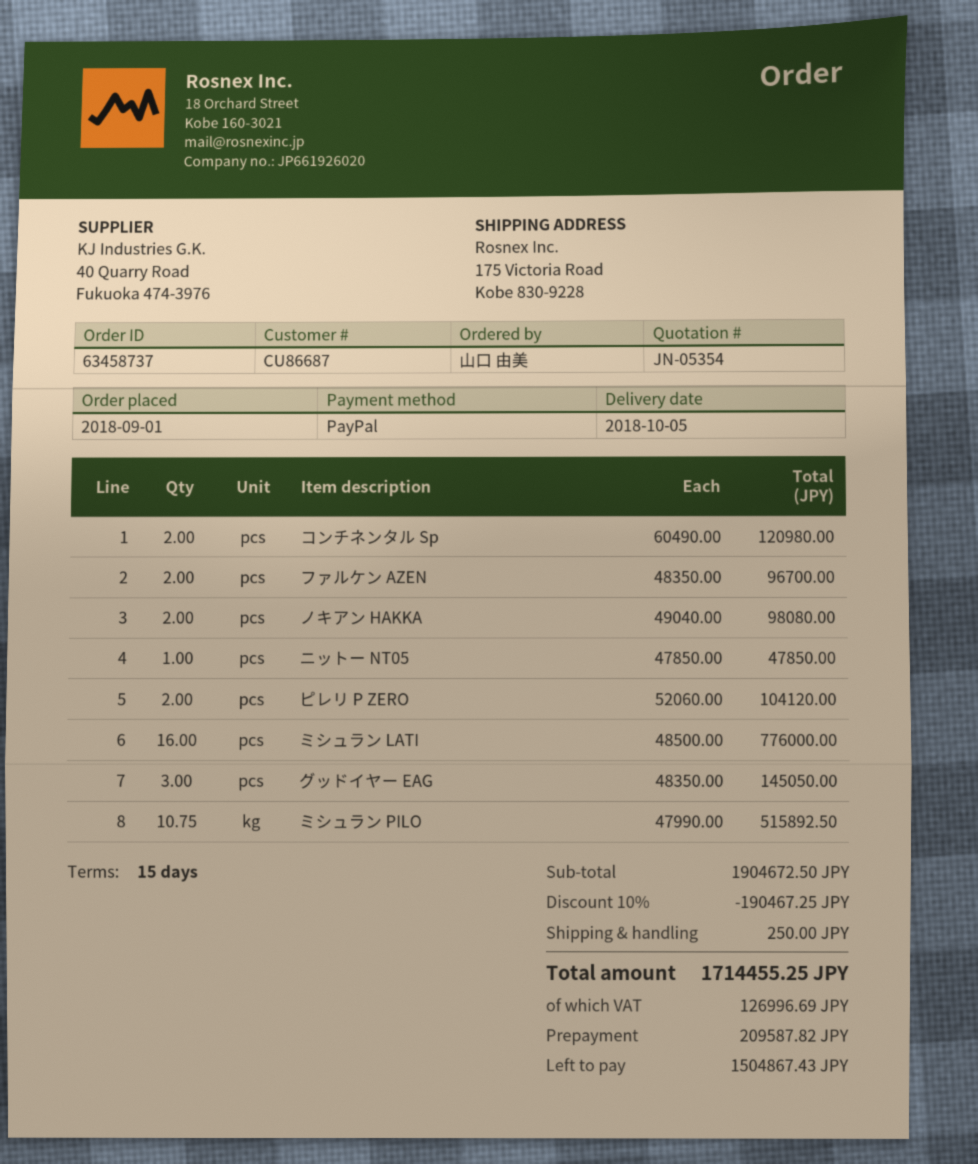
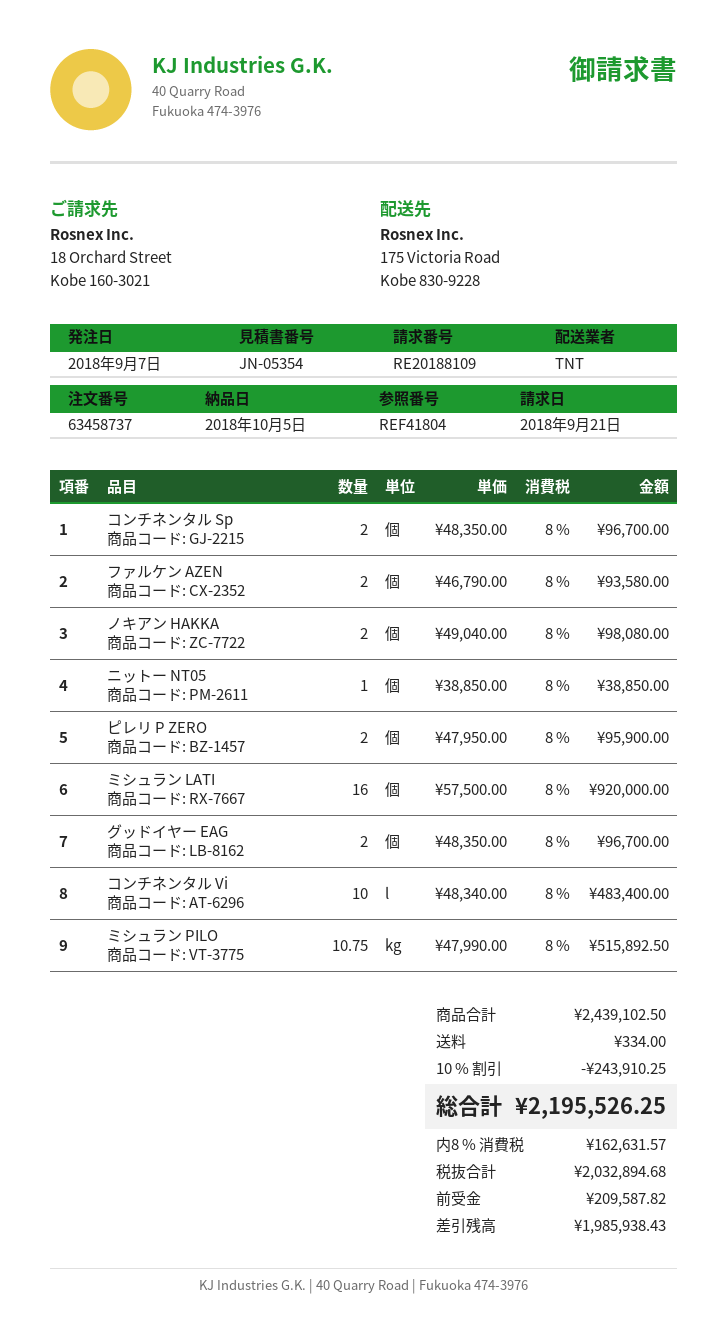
order date: 2018-09-01 -> 2018-09-07
コンチネンタル Sp: 2 x 60490.00 = 120980.00 -> 2 x 48350.00 = 96700.00
ファルケン AZEN: 2 x 48350.00 = 96700.00 -> 2 x 46790.00 = 93580.00
ニットー NT05: 1 x 47850.00 = 47850.00 -> 1 x 38850.00 = 38850.00
ピレリ P ZERO: 2 x 52060.00 = 104120.00 -> 2 x 47950.00 = 95900.00
ミシュラン LATI: 16 x 48500.00 = 776000.00 -> 16 x 57500.00 = 920000.00
グッドイヤー EAG: 3 x 48350.00 = 145050.00 -> 2 x 48350.00 = 96700.00
コンチネンタル Vi: none -> 10 x 48340.00 = 483400.00
subtotal: 1904672.50 -> 2439102.50
discount: 10% = 190467.25 -> 10% = 243910.25
shipping: 250.00 -> 334.00
tax: 126996.69 -> 162631.57
total: 1714455.25 -> 2195526.25
balance: 1504867.43 -> 1985938.43

